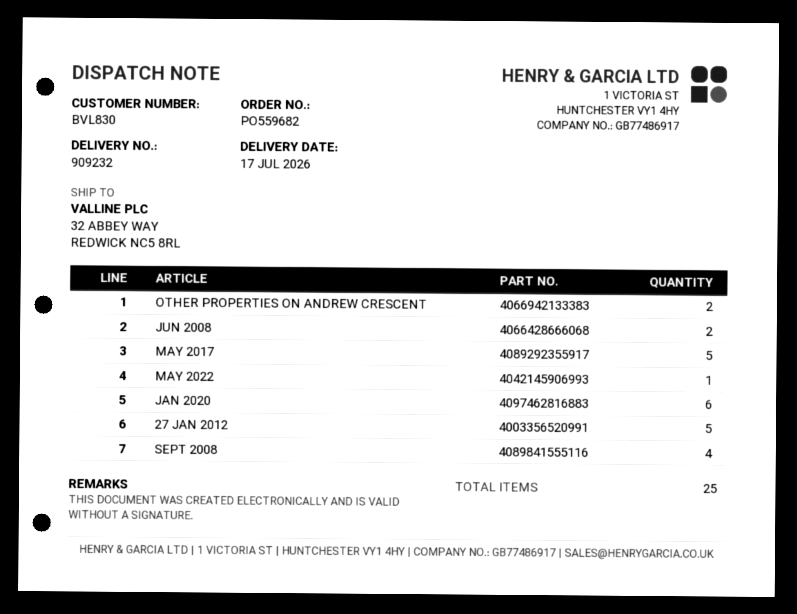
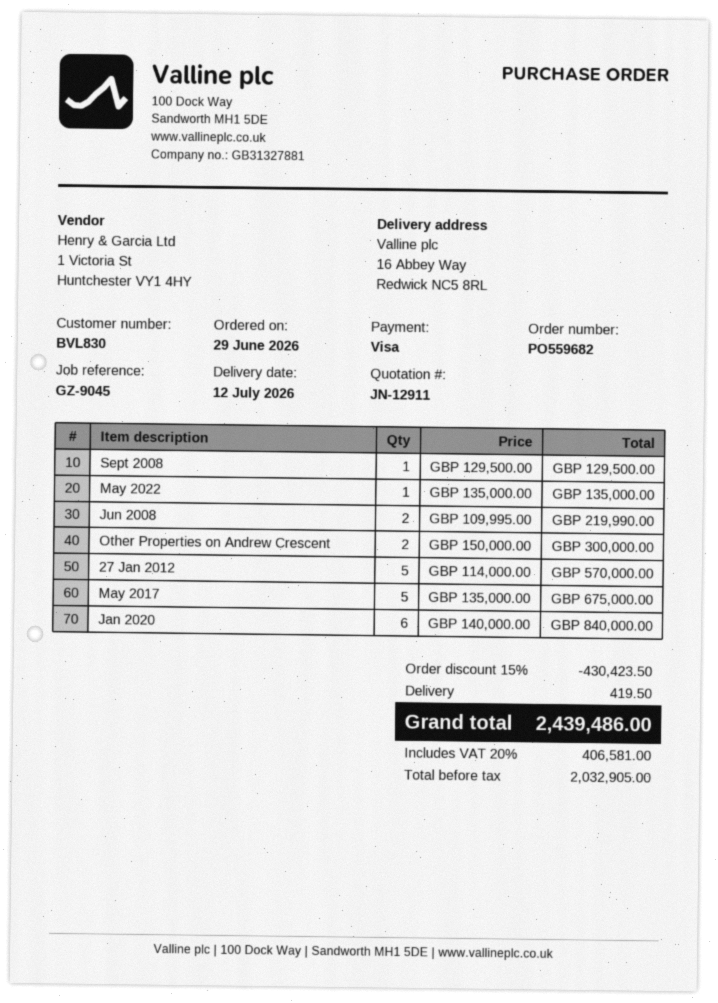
delivery date: 2026-07-17 -> 2026-07-12
ship to: 32 ABBEY WAY, REDWICK NC5 8RL -> 16 Abbey Way, Redwick NC5 8RL
SEPT 2008: 4 -> 1

